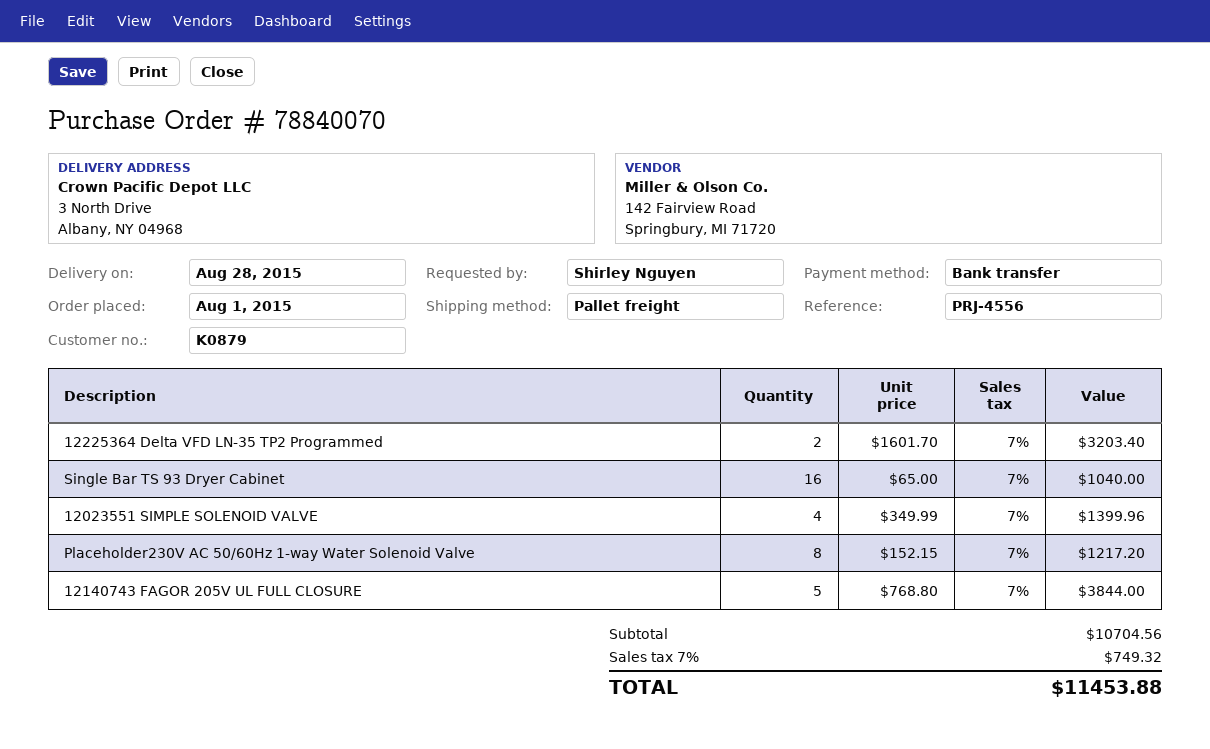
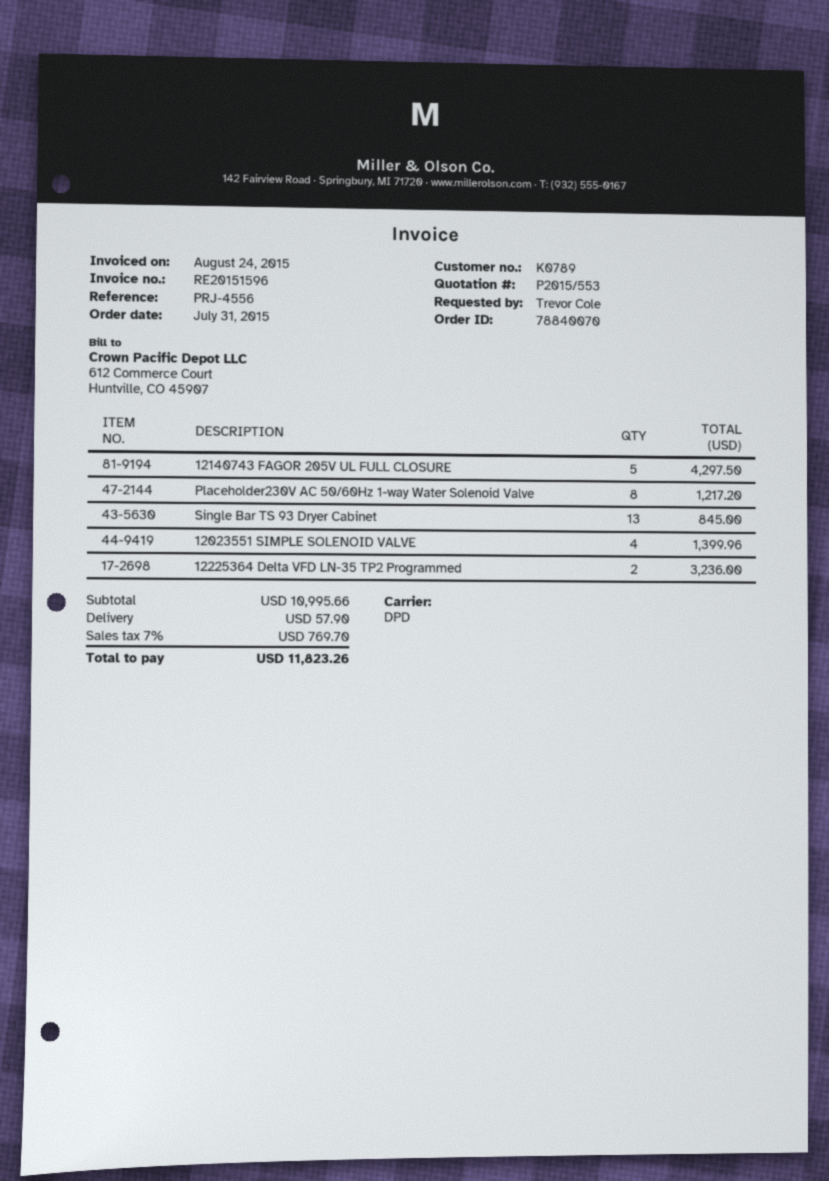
order date: 2015-08-01 -> 2015-07-31
customer number: K0879 -> K0789
ordered by: Shirley Nguyen -> Trevor Cole
shipping method: pallet freight -> DPD
12225364 Delta VFD LN-35 TP2 Programmed: 2 for 3203.40 -> 2 for 3236.00
Single Bar TS 93 Dryer Cabinet: 16 for 1040.00 -> 13 for 845.00
12140743 FAGOR 205V UL FULL CLOSURE: 5 for 3844.00 -> 5 for 4297.50
subtotal: 10704.56 -> 10995.66
shipping: none -> 57.90
tax: 7% = 749.32 -> 7% = 769.70
total: 11453.88 -> 11823.26

